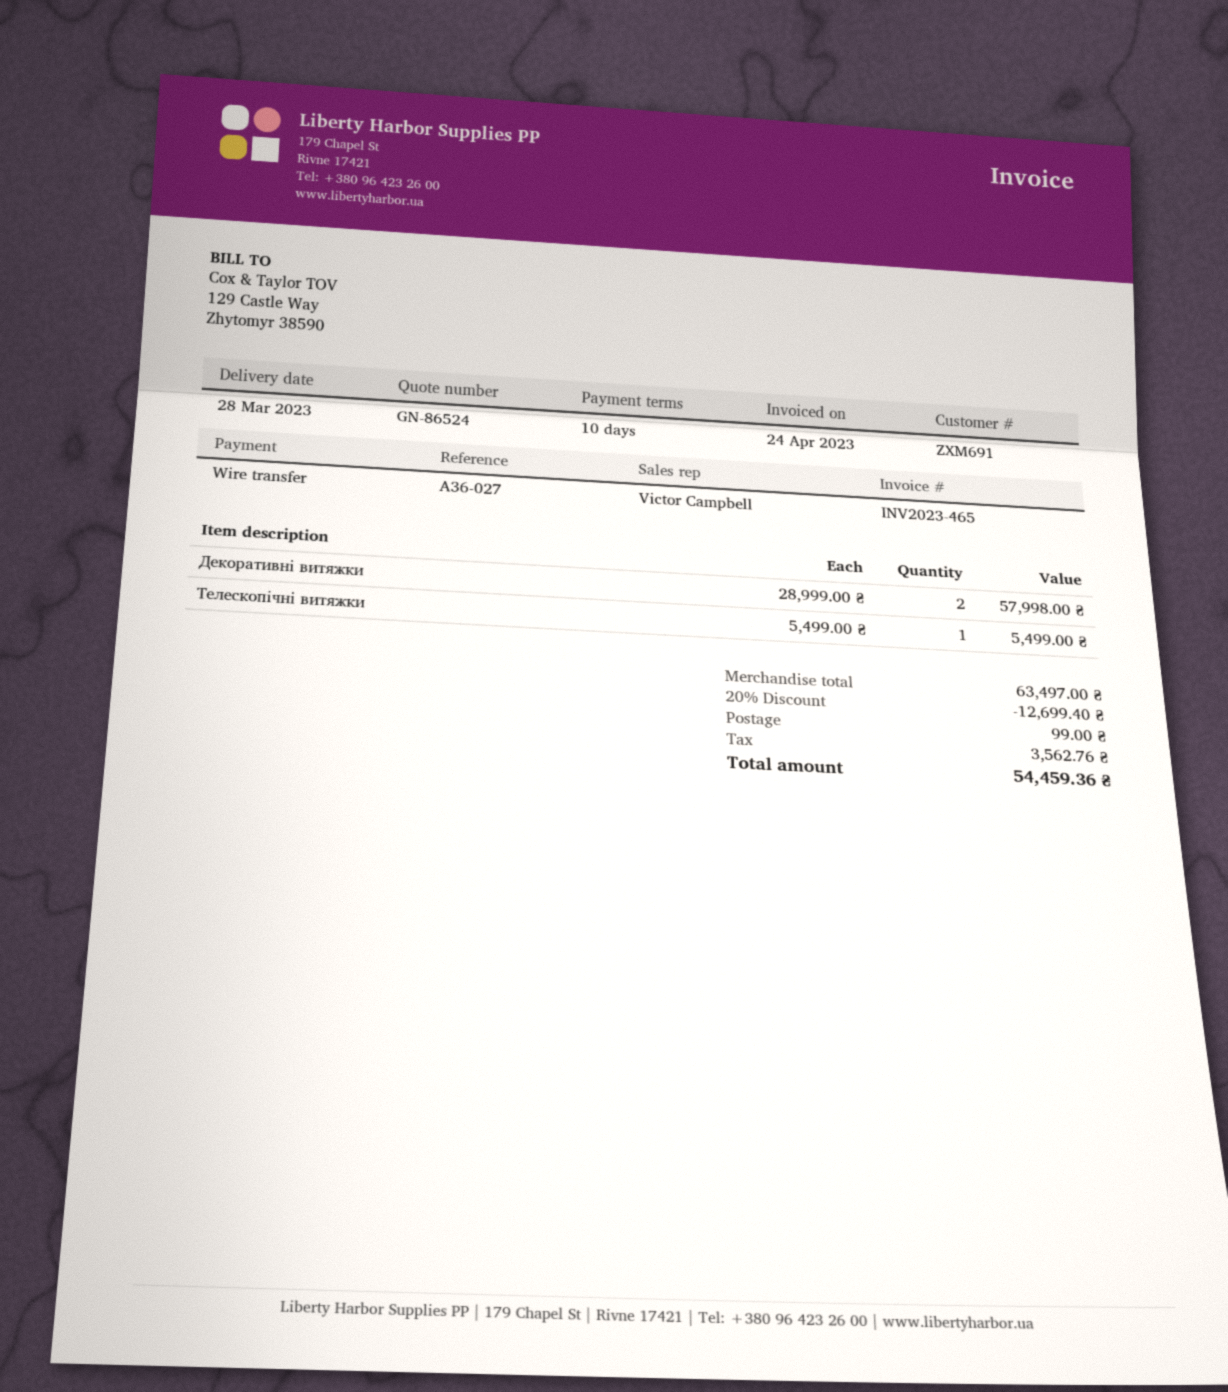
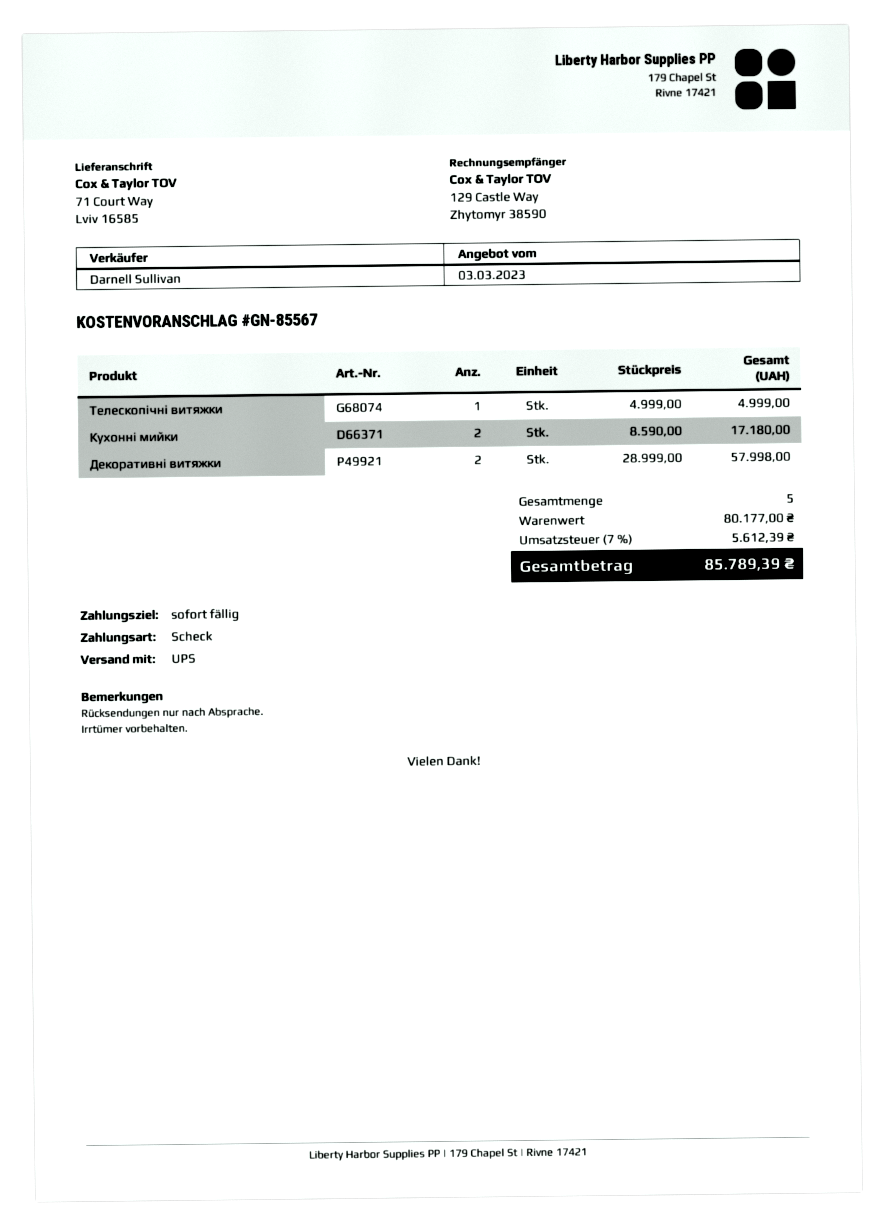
quote number: GN-86524 -> GN-85567
payment terms: 10 days -> on receipt
sales rep: Victor Campbell -> Darnell Sullivan
payment method: bank transfer -> cheque
Телескопічні витяжки: 1 x 5499.00 = 5499.00 -> 1 x 4999.00 = 4999.00
Кухонні мийки: none -> 2 x 8590.00 = 17180.00
subtotal: 63497.00 -> 80177.00
discount: 20% = 12699.40 -> none
shipping: 99.00 -> none
tax: 3562.76 -> 5612.39
total: 54459.36 -> 85789.39

